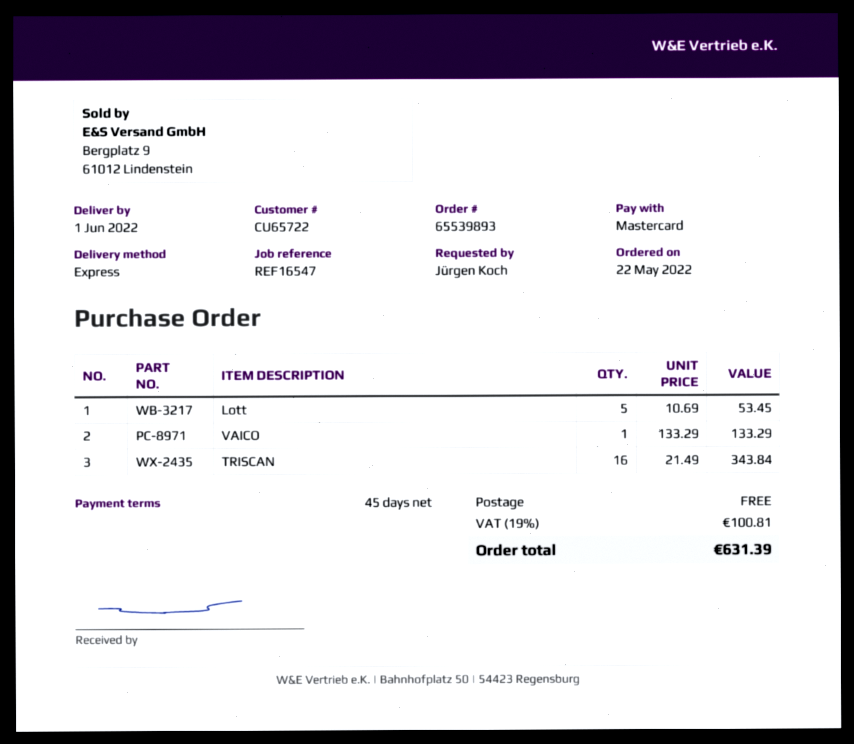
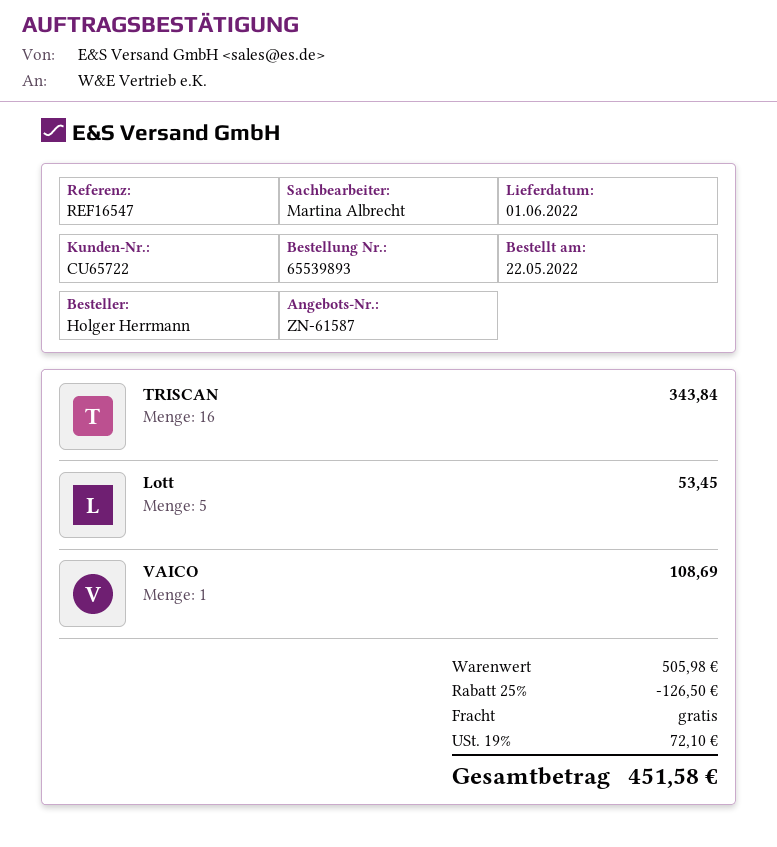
ordered by: Jürgen Koch -> Holger Herrmann
VAICO: 1 for 133.29 -> 1 for 108.69
discount: none -> 25% = 126.50
tax: 19% = 100.81 -> 19% = 72.10
total: 631.39 -> 451.58

